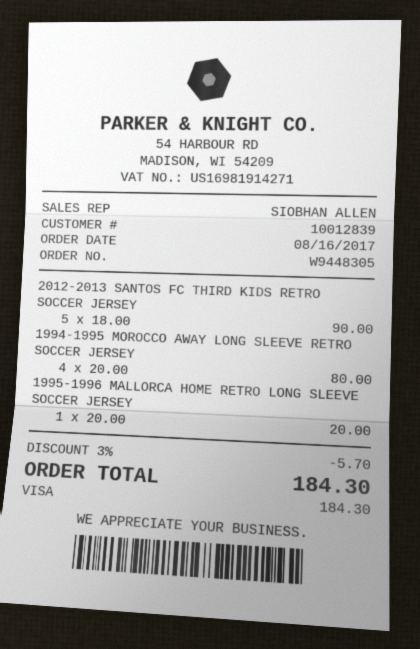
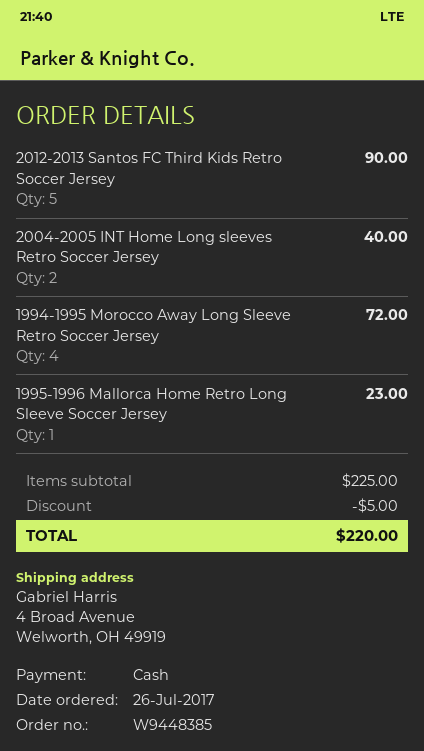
order number: W9448305 -> W9448385
order date: 2017-08-16 -> 2017-07-26
payment method: Visa -> cash
1994-1995 MOROCCO AWAY LONG SLEEVE RETRO SOCCER JERSEY: 4 for 80.00 -> 4 for 72.00
1995-1996 MALLORCA HOME RETRO LONG SLEEVE SOCCER JERSEY: 1 for 20.00 -> 1 for 23.00
2004-2005 INT Home Long sleeves Retro Soccer Jersey: none -> 2 for 40.00
discount: 5.70 -> 5.00
total: 184.30 -> 220.00

